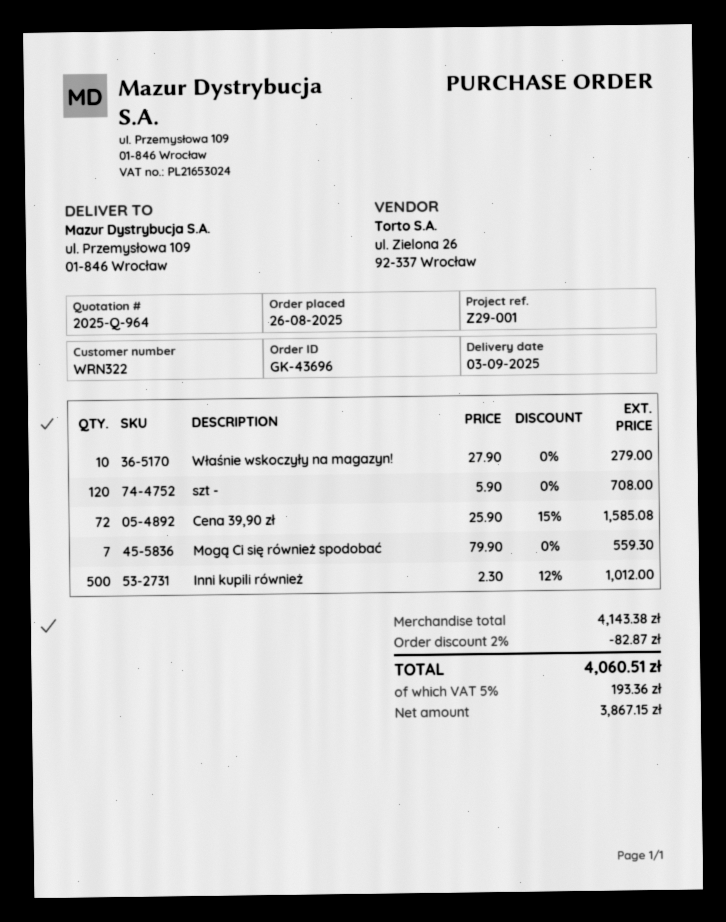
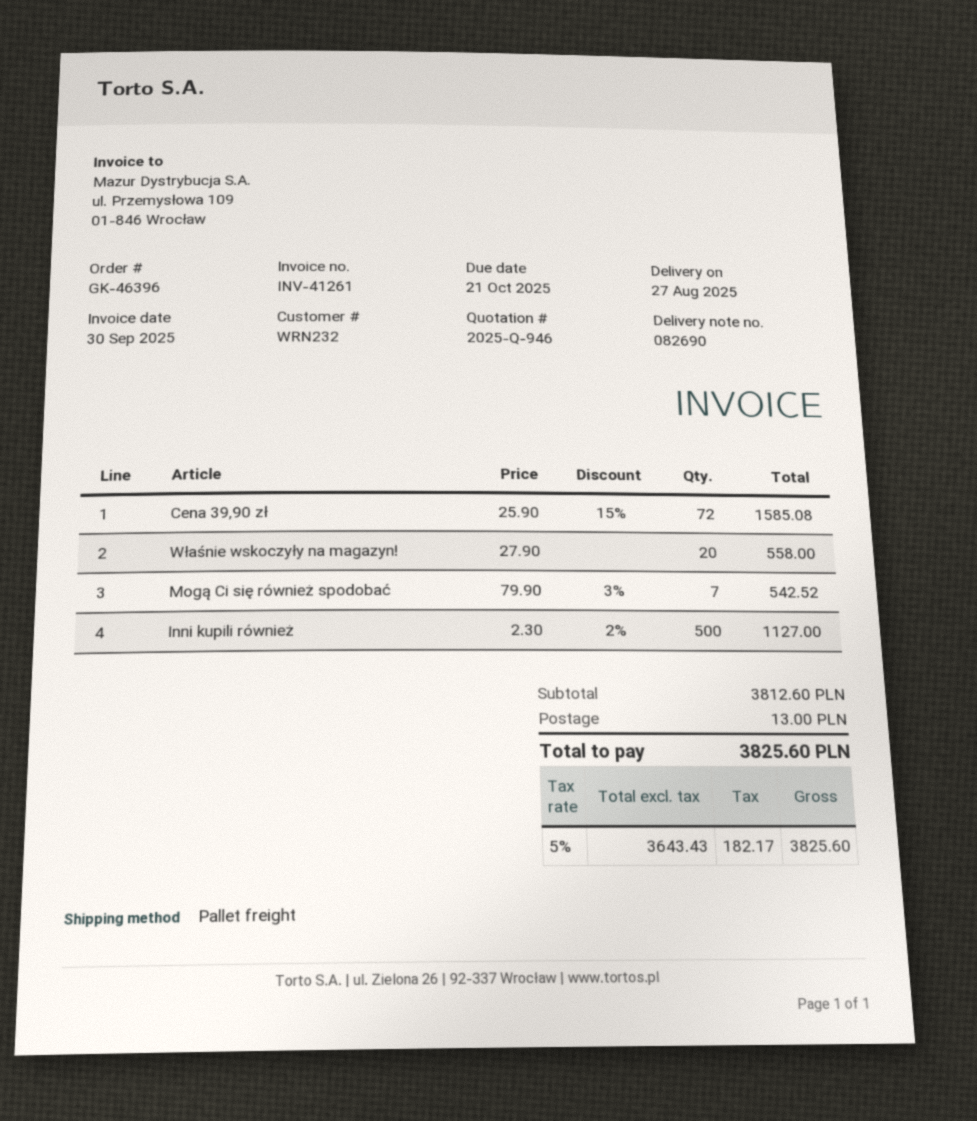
quote number: 2025-Q-964 -> 2025-Q-946
order number: GK-43696 -> GK-46396
delivery date: 2025-09-03 -> 2025-08-27
customer number: WRN322 -> WRN232
Właśnie wskoczyły na magazyn!: 10 x 27.90 = 279.00 -> 20 x 27.90 = 558.00
szt -: 120 x 5.90 = 708.00 -> none
Mogą Ci się również spodobać: 7 x 79.90 = 559.30 -> 7 x 79.90 - 3% = 542.52
Inni kupili również: 500 x 2.30 - 12% = 1012.00 -> 500 x 2.30 - 2% = 1127.00
subtotal: 4143.38 -> 3812.60
discount: 2% = 82.87 -> none
shipping: none -> 13.00
net: 3867.15 -> 3643.43
tax: 5% = 193.36 -> 5% = 182.17
total: 4060.51 -> 3825.60

